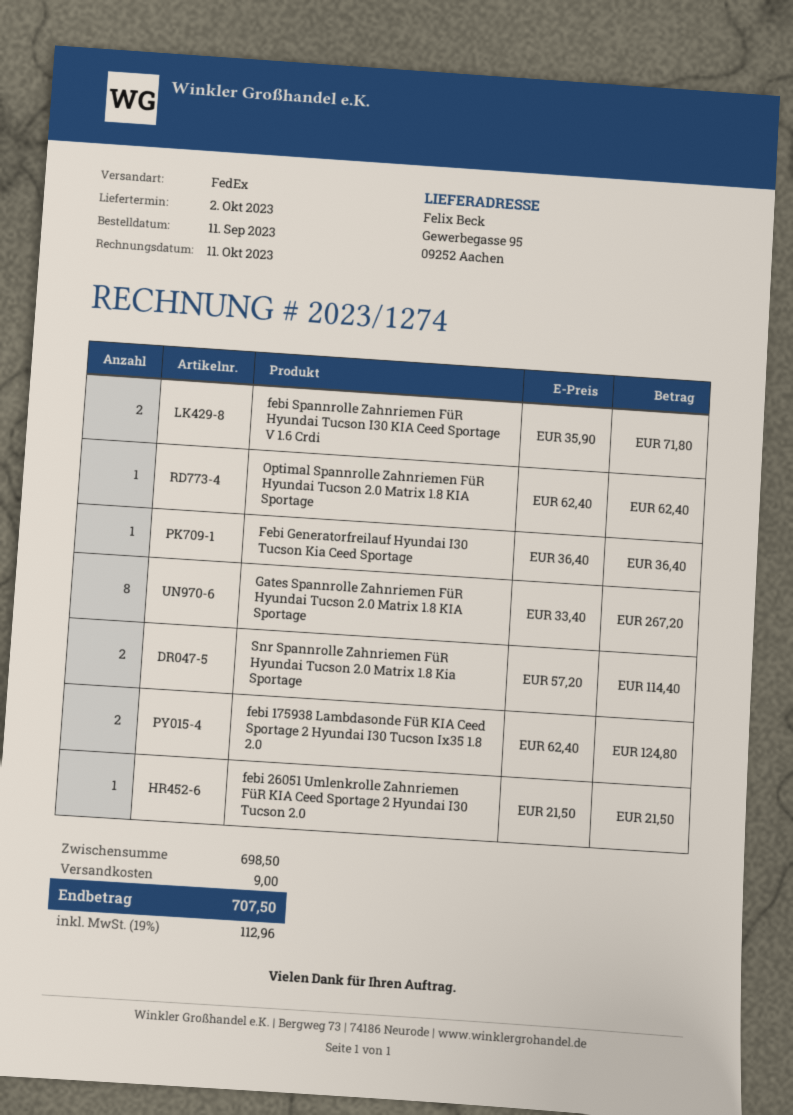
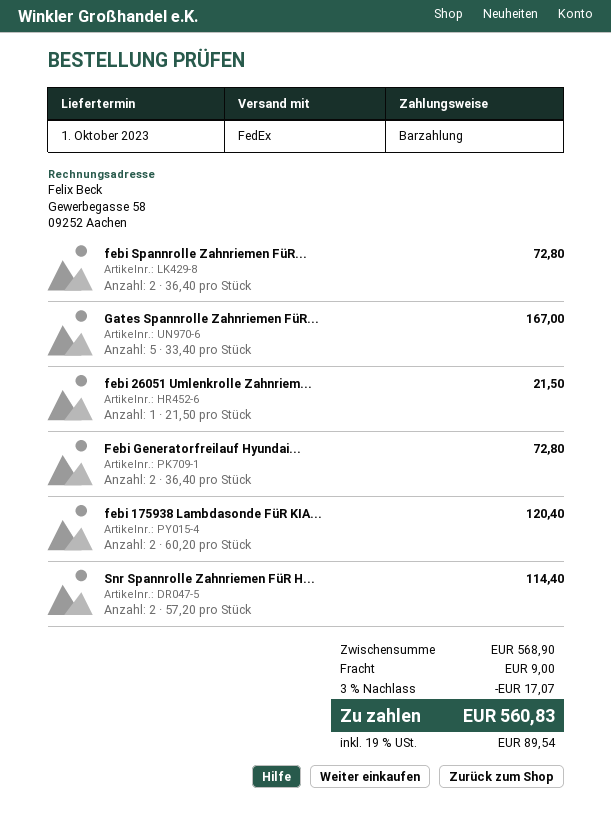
delivery date: 2023-10-02 -> 2023-10-01
febi Spannrolle Zahnriemen FüR Hyundai Tucson I30 KIA Ceed Sportage V 1.6 Crdi: 2 x 35.90 = 71.80 -> 2 x 36.40 = 72.80
Optimal Spannrolle Zahnriemen FüR Hyundai Tucson 2.0 Matrix 1.8 KIA Sportage: 1 x 62.40 = 62.40 -> none
Febi Generatorfreilauf Hyundai I30 Tucson Kia Ceed Sportage: 1 x 36.40 = 36.40 -> 2 x 36.40 = 72.80
Gates Spannrolle Zahnriemen FüR Hyundai Tucson 2.0 Matrix 1.8 KIA Sportage: 8 x 33.40 = 267.20 -> 5 x 33.40 = 167.00
febi 175938 Lambdasonde FüR KIA Ceed Sportage 2 Hyundai I30 Tucson Ix35 1.8 2.0: 2 x 62.40 = 124.80 -> 2 x 60.20 = 120.40
subtotal: 698.50 -> 568.90
discount: none -> 3% = 17.07
tax: 19% = 112.96 -> 19% = 89.54
total: 707.50 -> 560.83

